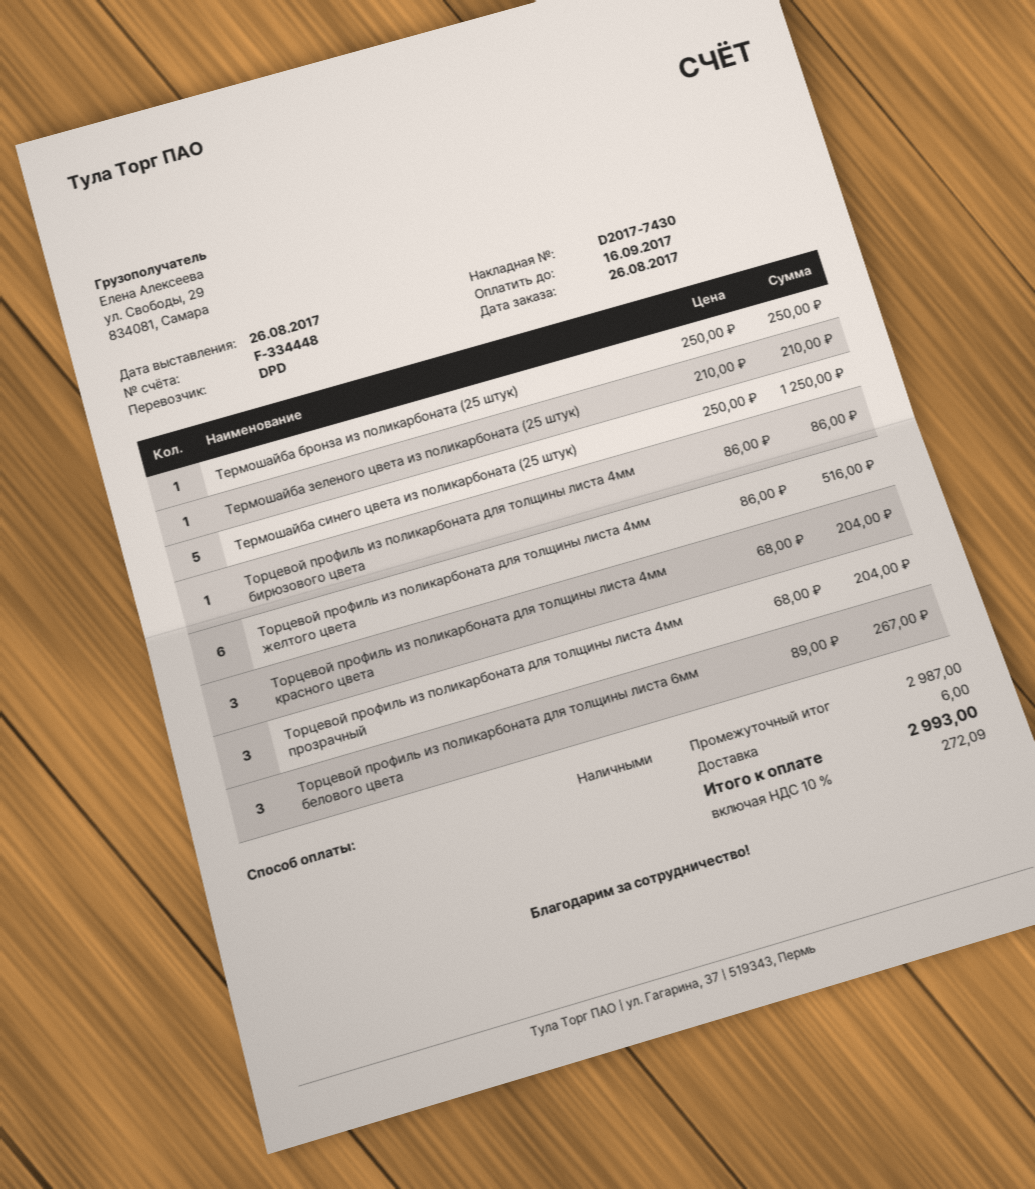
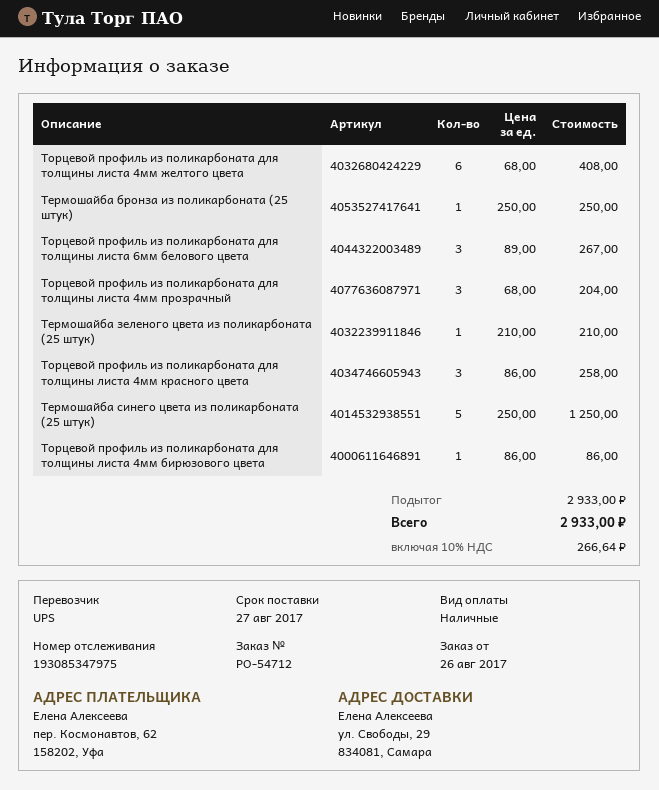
shipping method: DPD -> UPS
Торцевой профиль из поликарбоната для толщины листа 4мм желтого цвета: 6 x 86.00 = 516.00 -> 6 x 68.00 = 408.00
Торцевой профиль из поликарбоната для толщины листа 4мм красного цвета: 3 x 68.00 = 204.00 -> 3 x 86.00 = 258.00
subtotal: 2987.00 -> 2933.00
shipping: 6.00 -> none
tax: 10% = 272.09 -> 10% = 266.64
total: 2993.00 -> 2933.00

